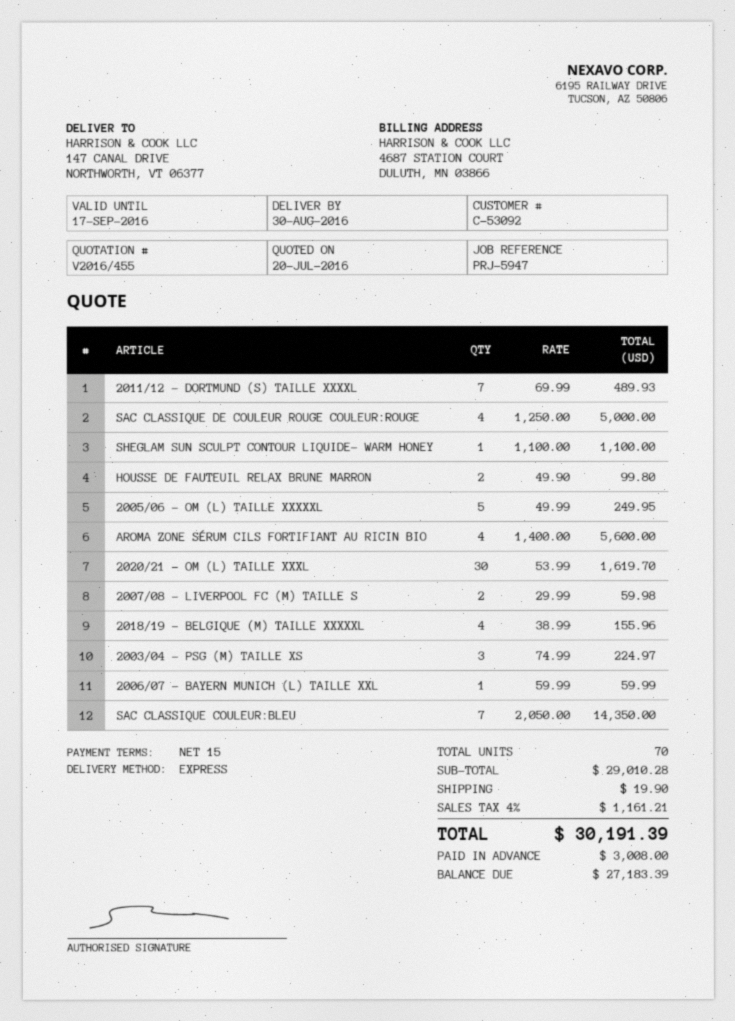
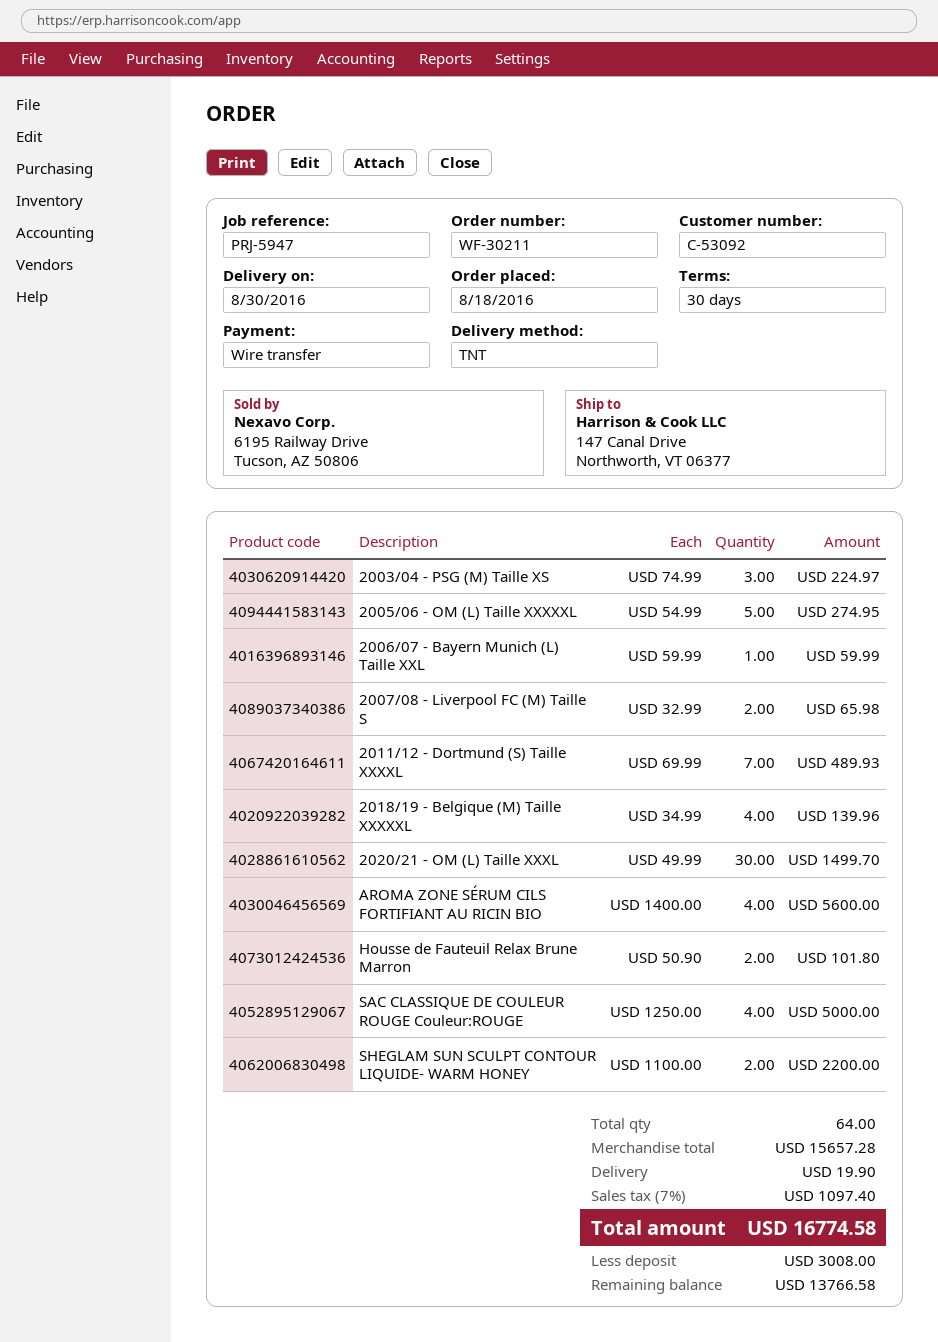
payment terms: 15 days -> 30 days
shipping method: express -> TNT
SHEGLAM SUN SCULPT CONTOUR LIQUIDE- WARM HONEY: 1 x 1100.00 = 1100.00 -> 2 x 1100.00 = 2200.00
HOUSSE DE FAUTEUIL RELAX BRUNE MARRON: 2 x 49.90 = 99.80 -> 2 x 50.90 = 101.80
2005/06 - OM (L) TAILLE XXXXXL: 5 x 49.99 = 249.95 -> 5 x 54.99 = 274.95
2020/21 - OM (L) TAILLE XXXL: 30 x 53.99 = 1619.70 -> 30 x 49.99 = 1499.70
2007/08 - LIVERPOOL FC (M) TAILLE S: 2 x 29.99 = 59.98 -> 2 x 32.99 = 65.98
2018/19 - BELGIQUE (M) TAILLE XXXXXL: 4 x 38.99 = 155.96 -> 4 x 34.99 = 139.96
SAC CLASSIQUE COULEUR:BLEU: 7 x 2050.00 = 14350.00 -> none
total quantity: 70 -> 64
subtotal: 29010.28 -> 15657.28
tax: 4% = 1161.21 -> 7% = 1097.40
total: 30191.39 -> 16774.58
balance: 27183.39 -> 13766.58

